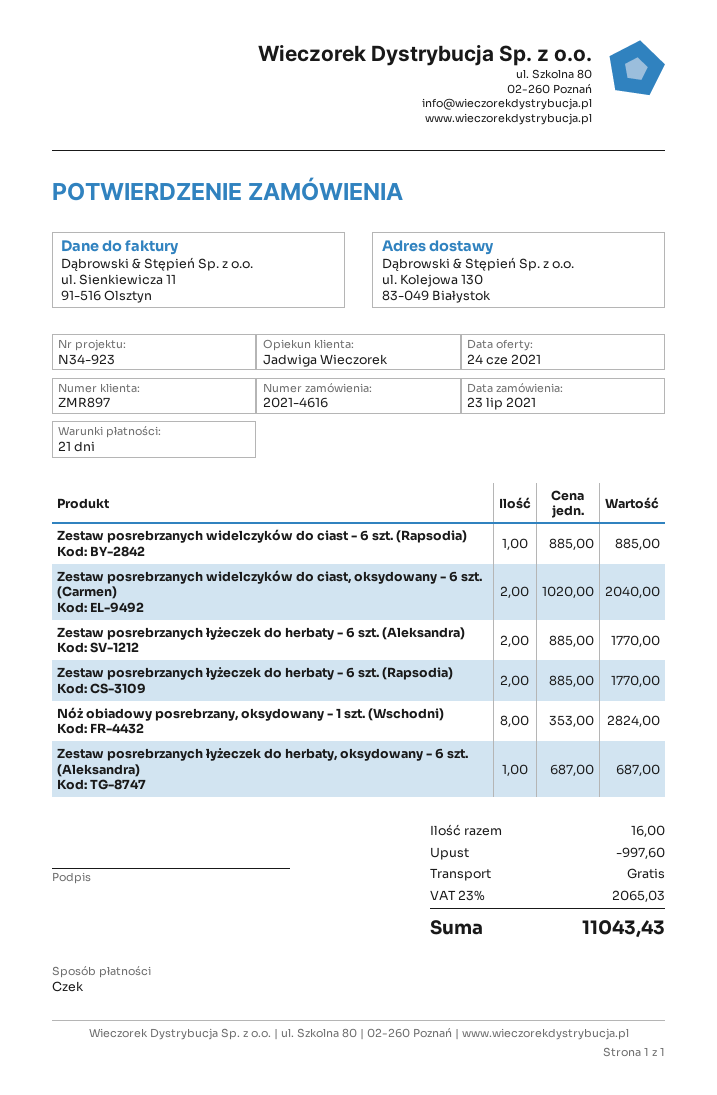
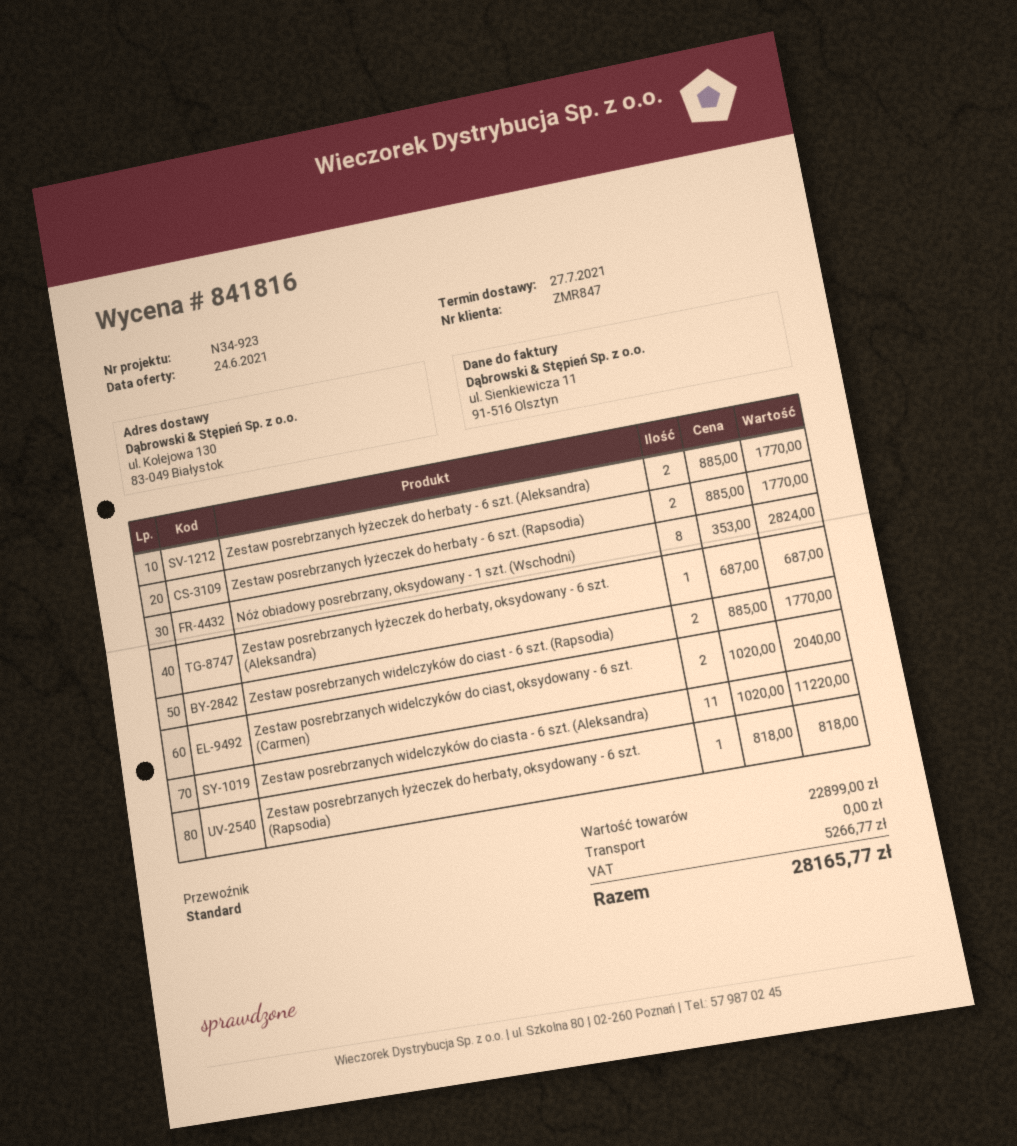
customer number: ZMR897 -> ZMR847
Zestaw posrebrzanych widelczyków do ciast - 6 szt. (Rapsodia): 1 x 885.00 = 885.00 -> 2 x 885.00 = 1770.00
Zestaw posrebrzanych widelczyków do ciasta - 6 szt. (Aleksandra): none -> 11 x 1020.00 = 11220.00
Zestaw posrebrzanych łyżeczek do herbaty, oksydowany - 6 szt. (Rapsodia): none -> 1 x 818.00 = 818.00
discount: 997.60 -> none
tax: 2065.03 -> 5266.77
total: 11043.43 -> 28165.77

